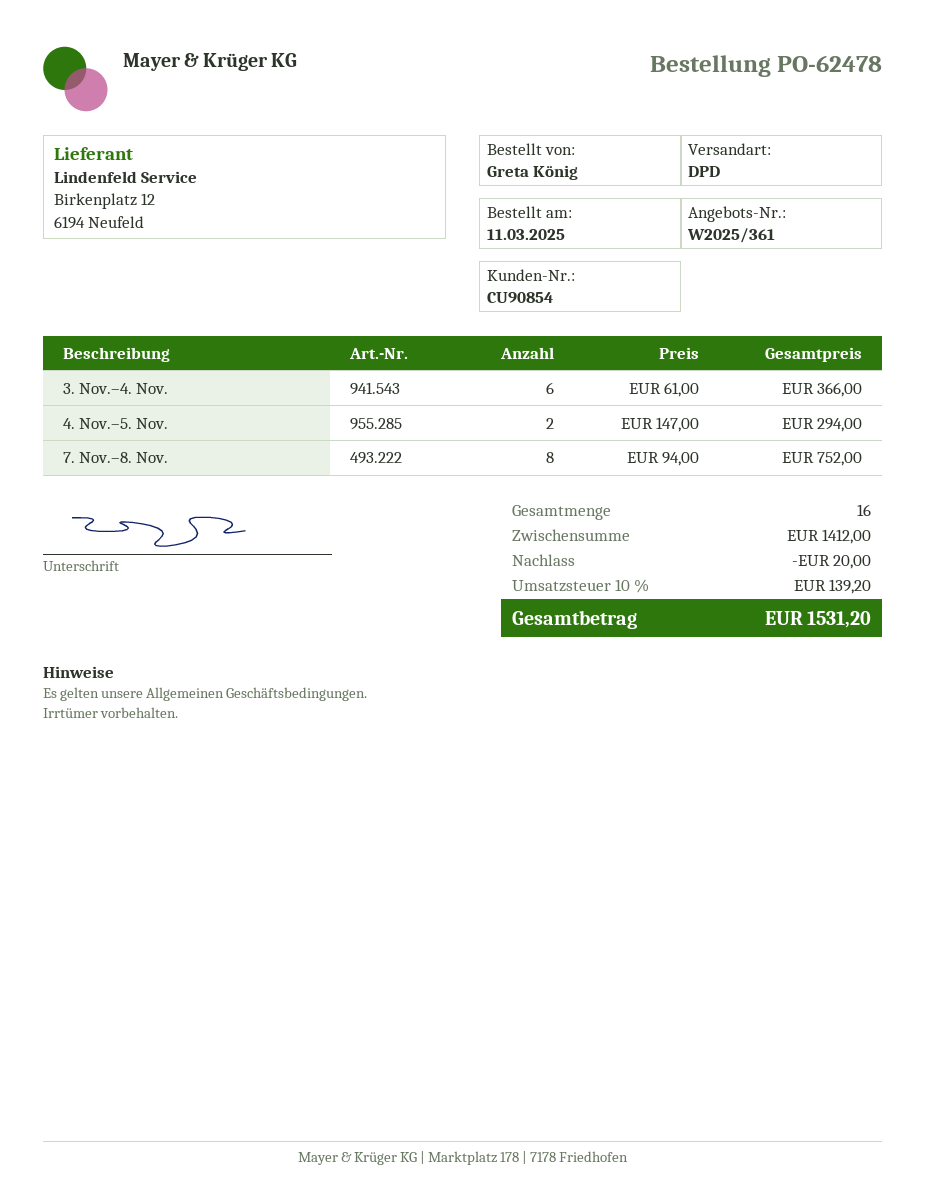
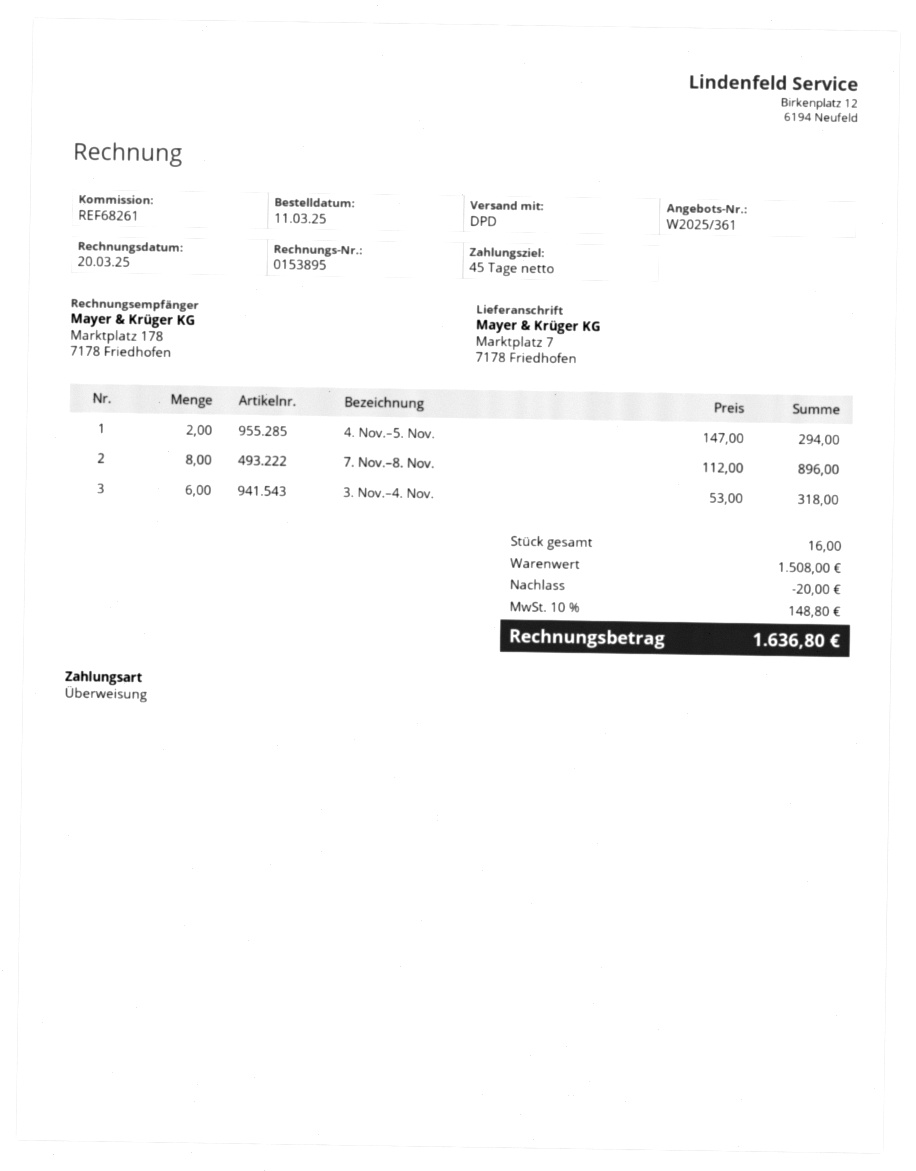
3. Nov.–4. Nov.: 6 x 61.00 = 366.00 -> 6 x 53.00 = 318.00
7. Nov.–8. Nov.: 8 x 94.00 = 752.00 -> 8 x 112.00 = 896.00
subtotal: 1412.00 -> 1508.00
tax: 10% = 139.20 -> 10% = 148.80
total: 1531.20 -> 1636.80

